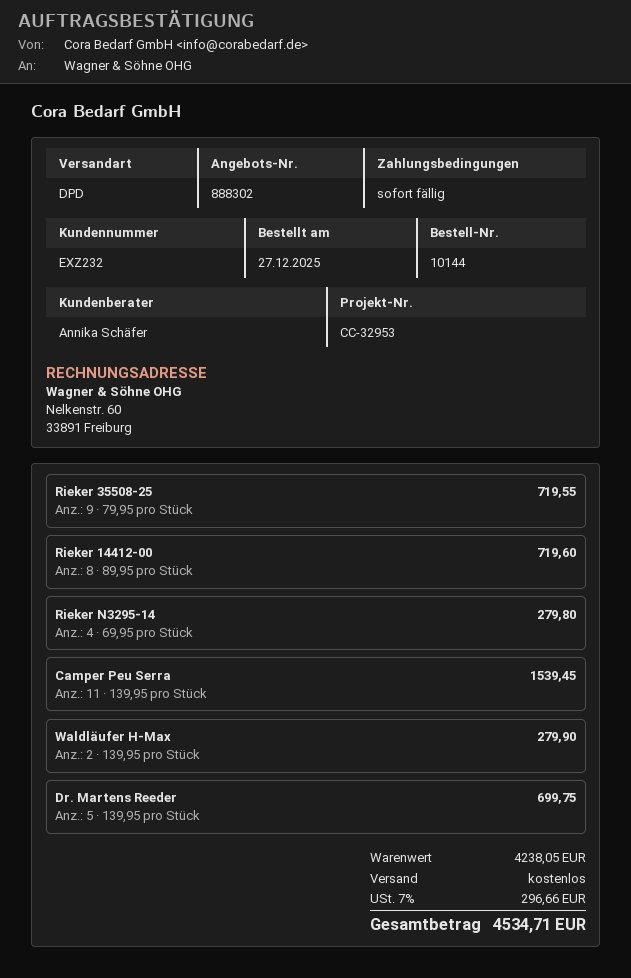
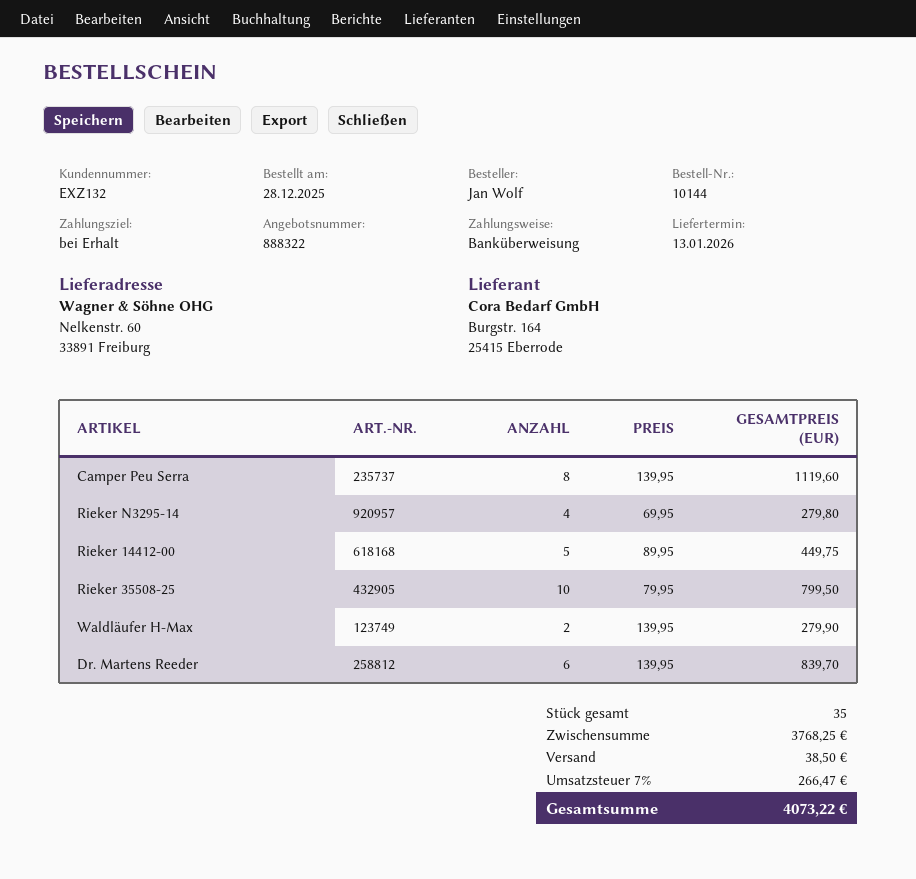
quote number: 888302 -> 888322
order date: 2025-12-27 -> 2025-12-28
customer number: EXZ232 -> EXZ132
Rieker 35508-25: 9 x 79.95 = 719.55 -> 10 x 79.95 = 799.50
Rieker 14412-00: 8 x 89.95 = 719.60 -> 5 x 89.95 = 449.75
Camper Peu Serra: 11 x 139.95 = 1539.45 -> 8 x 139.95 = 1119.60
Dr. Martens Reeder: 5 x 139.95 = 699.75 -> 6 x 139.95 = 839.70
subtotal: 4238.05 -> 3768.25
shipping: 0.00 -> 38.50
tax: 7% = 296.66 -> 7% = 266.47
total: 4534.71 -> 4073.22

